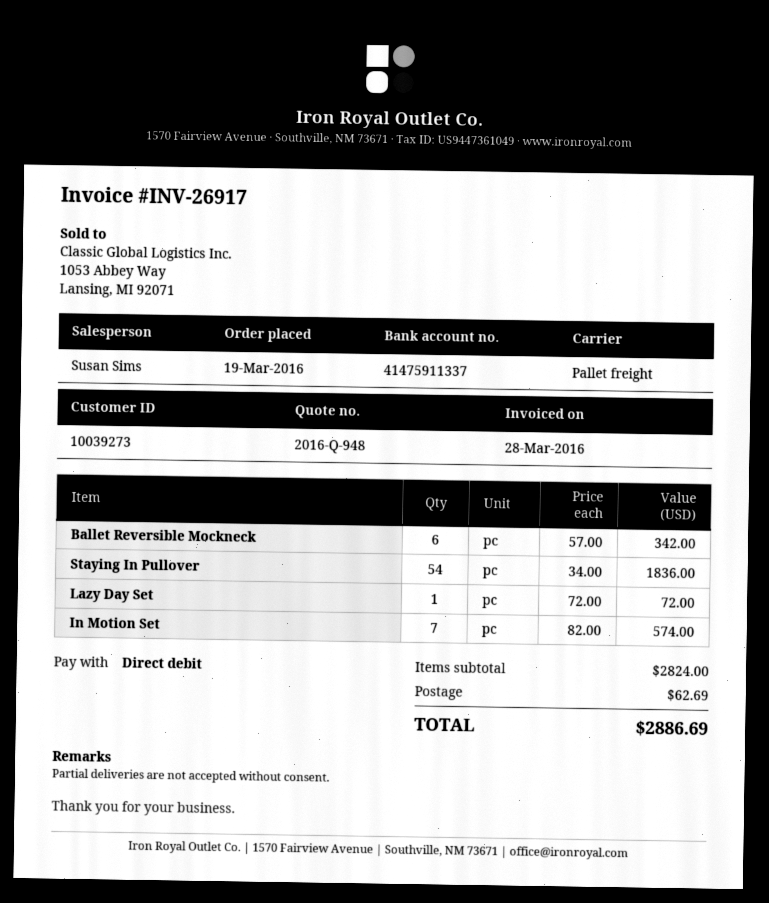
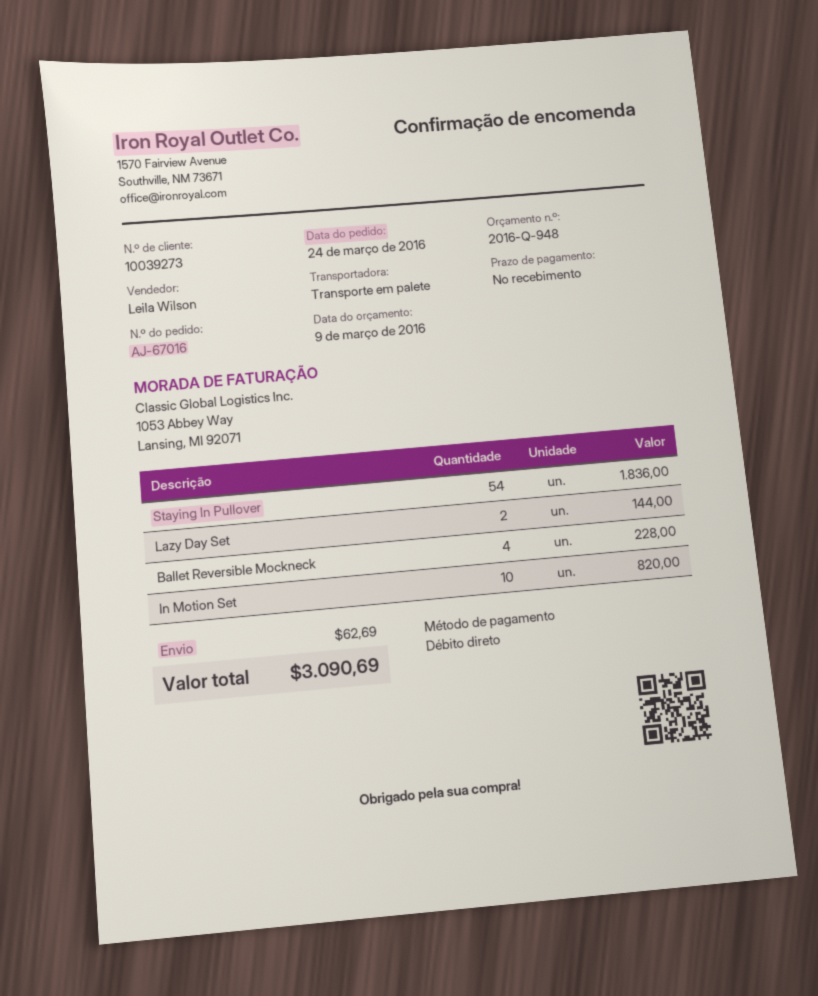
order date: 2016-03-19 -> 2016-03-24
sales rep: Susan Sims -> Leila Wilson
Ballet Reversible Mockneck: 6 for 342.00 -> 4 for 228.00
Lazy Day Set: 1 for 72.00 -> 2 for 144.00
In Motion Set: 7 for 574.00 -> 10 for 820.00
total: 2886.69 -> 3090.69

